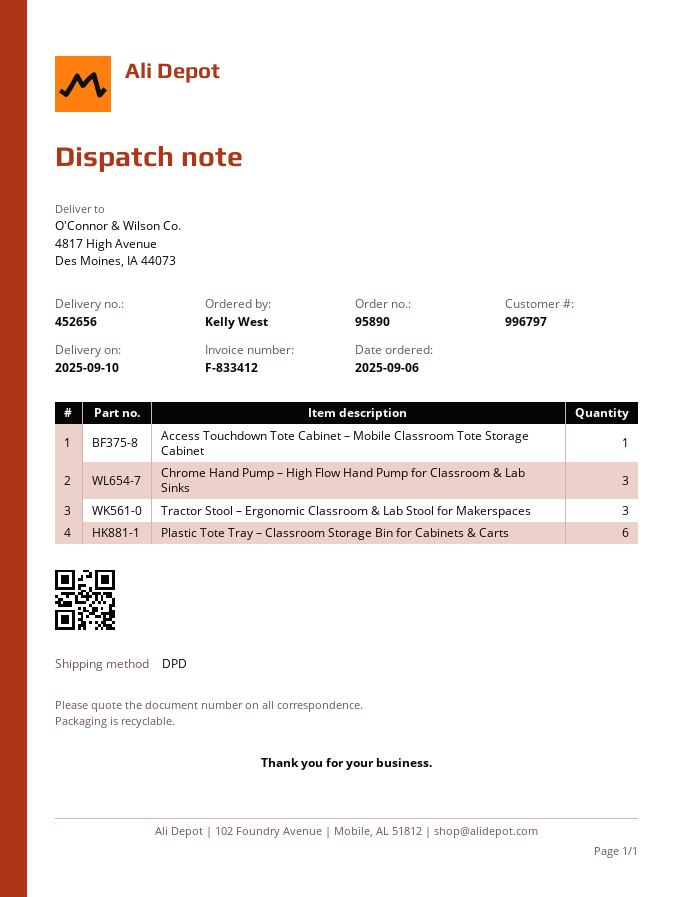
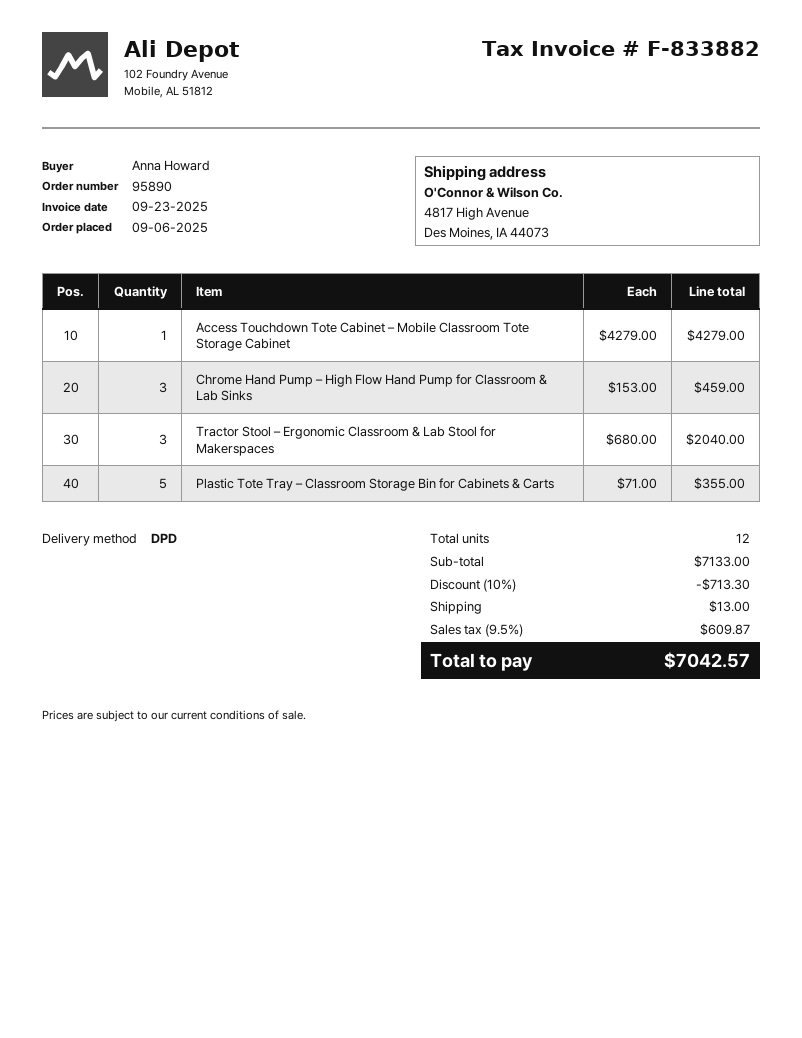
invoice number: F-833412 -> F-833882
ordered by: Kelly West -> Anna Howard
Plastic Tote Tray – Classroom Storage Bin for Cabinets & Carts: 6 -> 5

